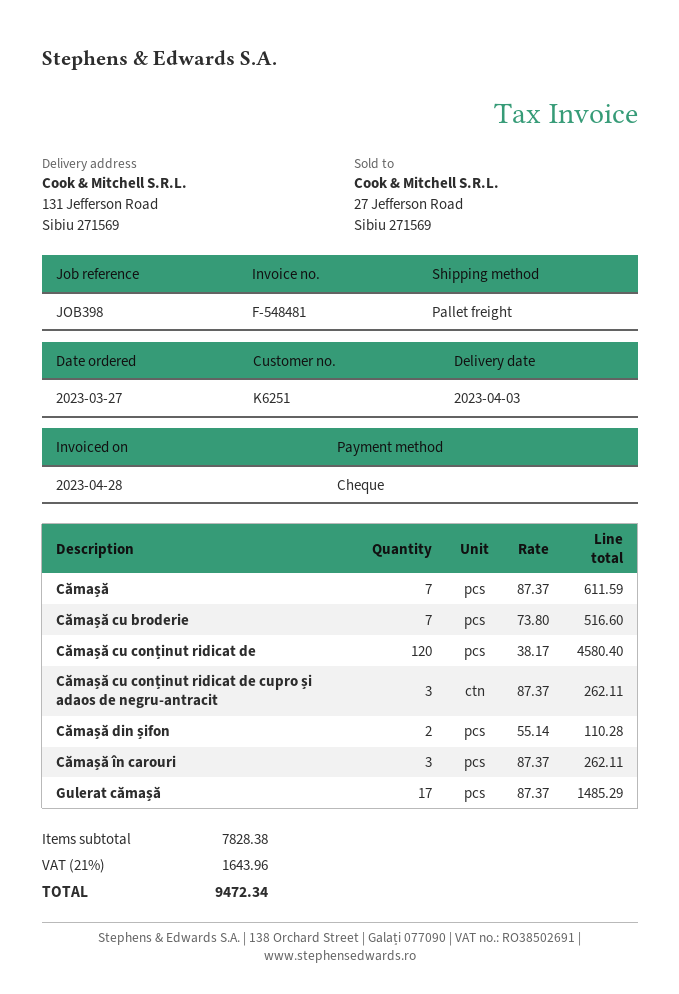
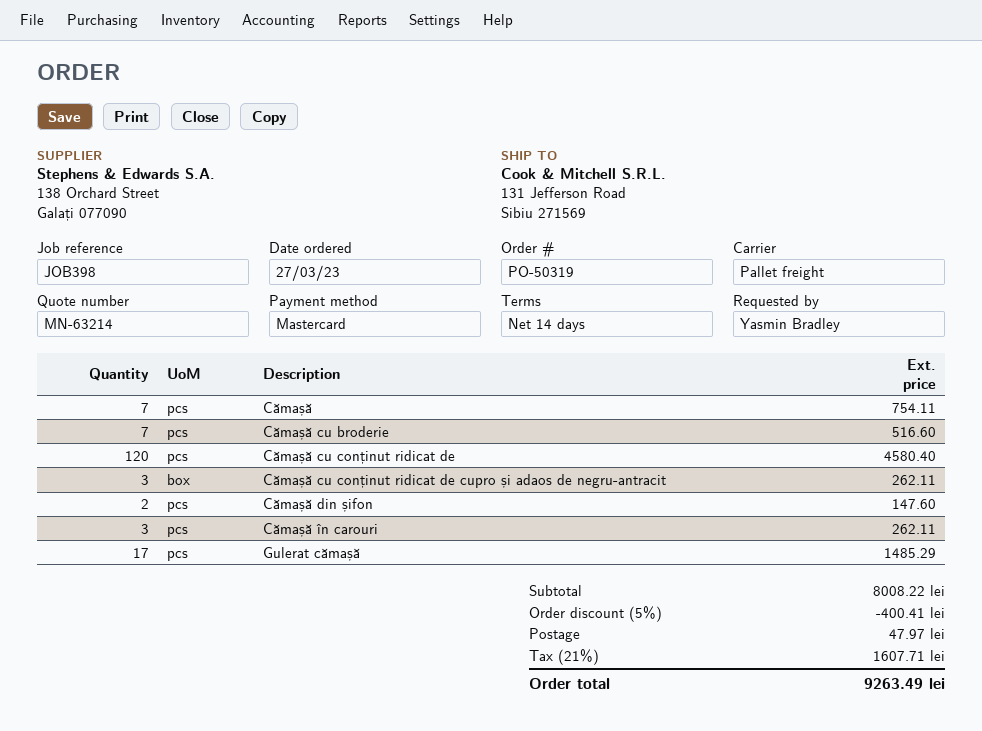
payment method: cheque -> Mastercard
Cămașă: 7 for 611.59 -> 7 for 754.11
Cămașă din șifon: 2 for 110.28 -> 2 for 147.60
subtotal: 7828.38 -> 8008.22
discount: none -> 5% = 400.41
shipping: none -> 47.97
tax: 21% = 1643.96 -> 21% = 1607.71
total: 9472.34 -> 9263.49

